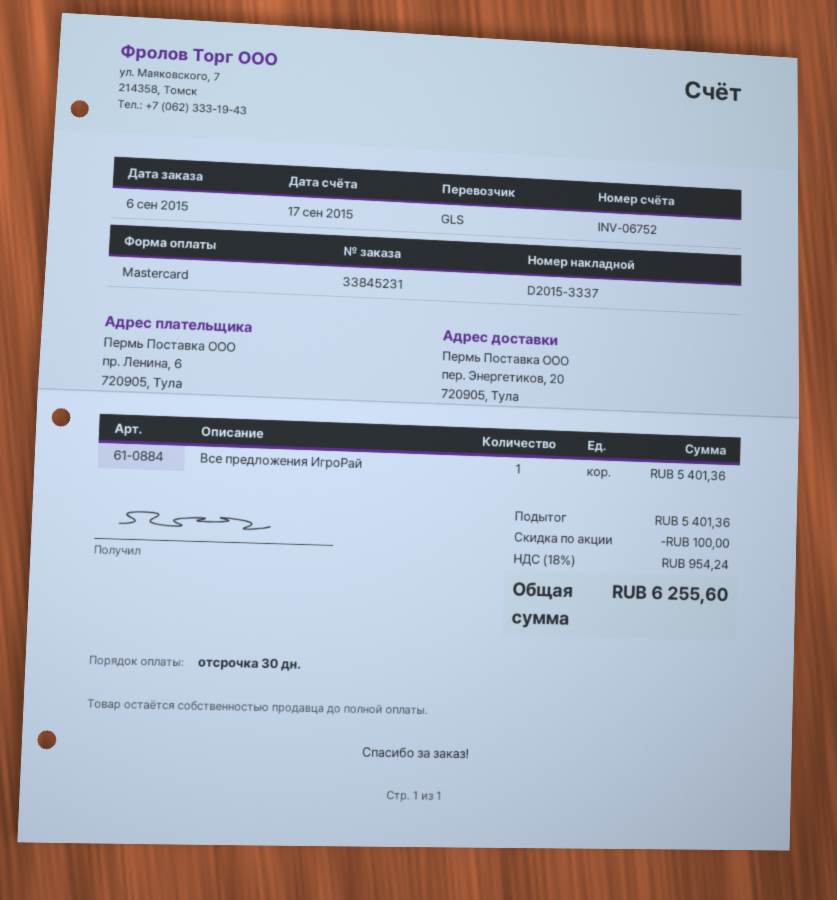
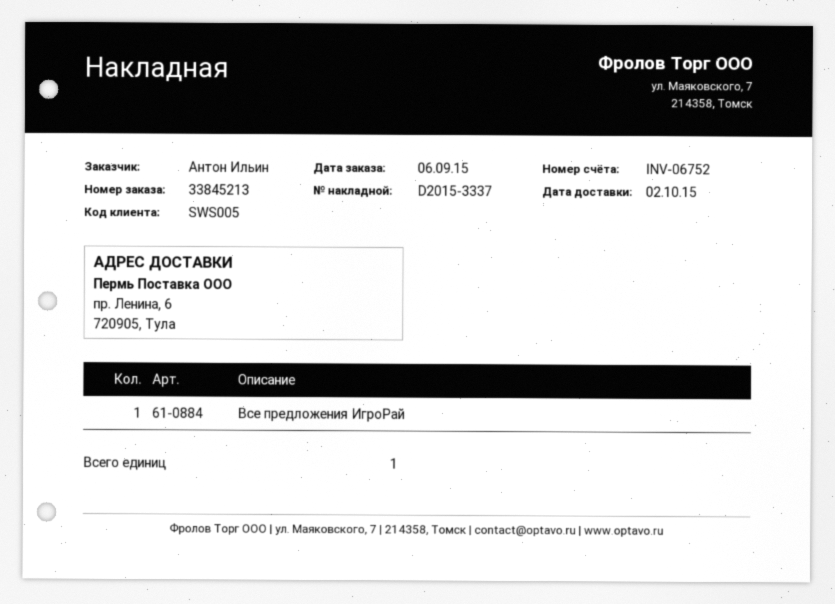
order number: 33845231 -> 33845213
ship to: пер. Энергетиков, 20, 720905, Тула -> пр. Ленина, 6, 720905, Тула

